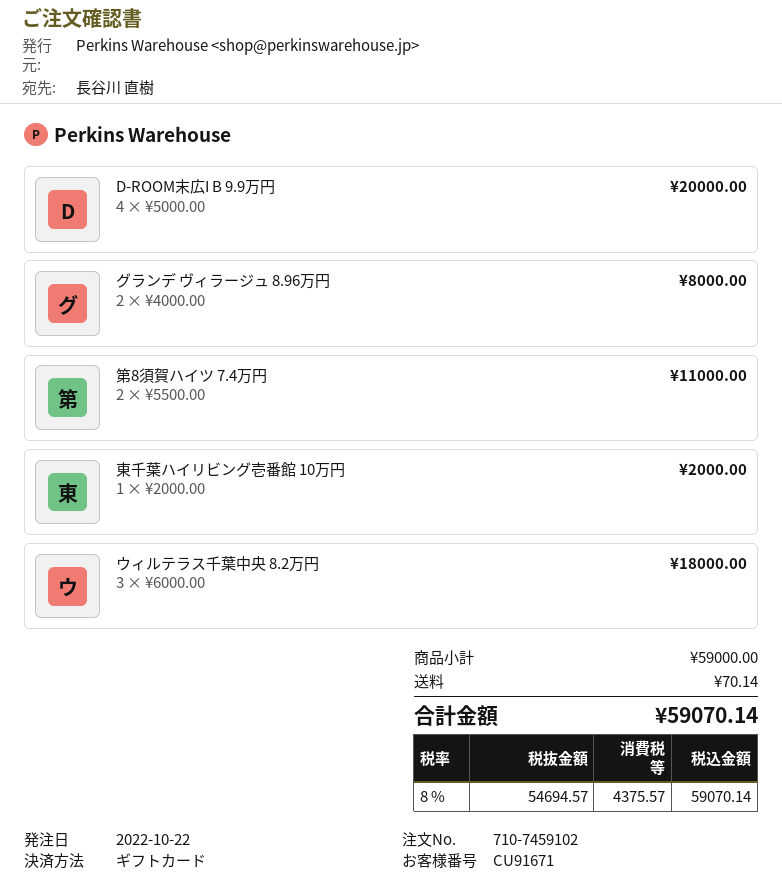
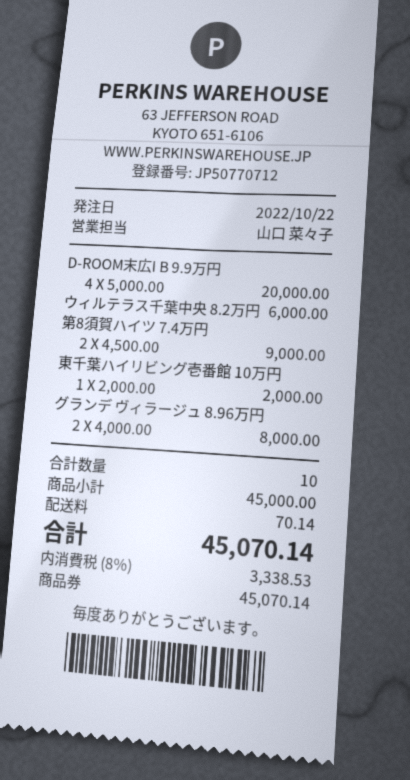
第8須賀ハイツ 7.4万円: 2 x 5500.00 = 11000.00 -> 2 x 4500.00 = 9000.00
ウィルテラス千葉中央 8.2万円: 3 x 6000.00 = 18000.00 -> 1 x 6000.00 = 6000.00
subtotal: 59000.00 -> 45000.00
tax: 8% = 4375.57 -> 8% = 3338.53
total: 59070.14 -> 45070.14

